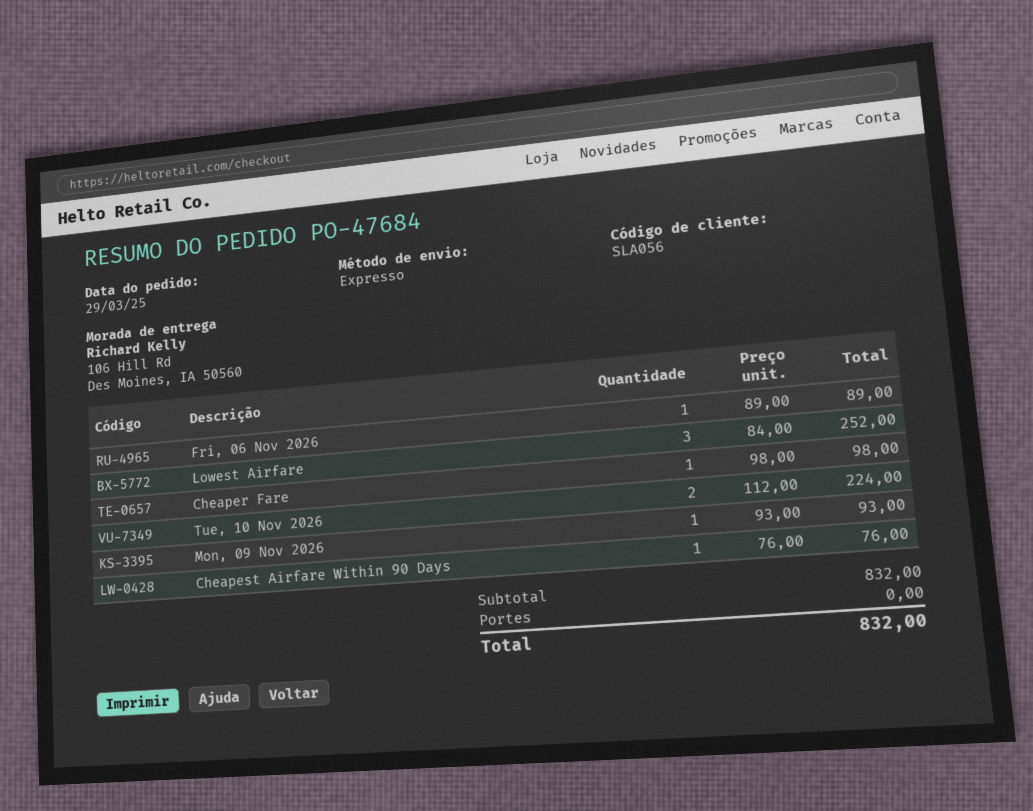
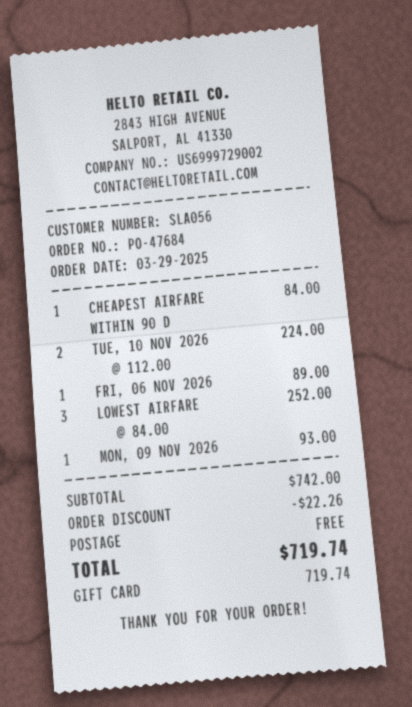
Cheaper Fare: 1 x 98.00 = 98.00 -> none
Cheapest Airfare Within 90 Days: 1 x 76.00 = 76.00 -> 1 x 84.00 = 84.00
subtotal: 832.00 -> 742.00
discount: none -> 22.26
total: 832.00 -> 719.74

